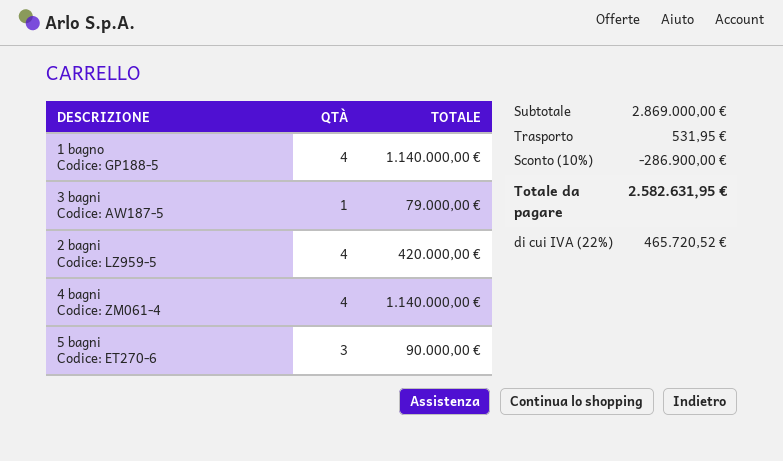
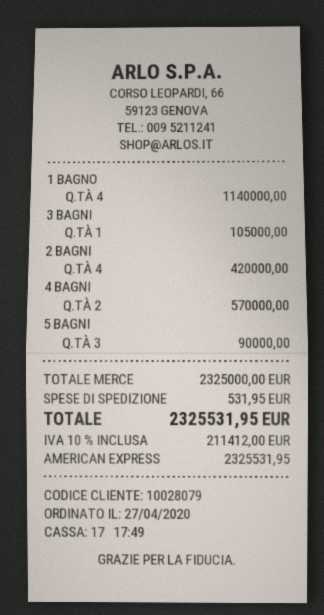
3 bagni: 1 for 79000.00 -> 1 for 105000.00
4 bagni: 4 for 1140000.00 -> 2 for 570000.00
subtotal: 2869000.00 -> 2325000.00
discount: 10% = 286900.00 -> none
tax: 22% = 465720.52 -> 10% = 211412.00
total: 2582631.95 -> 2325531.95

